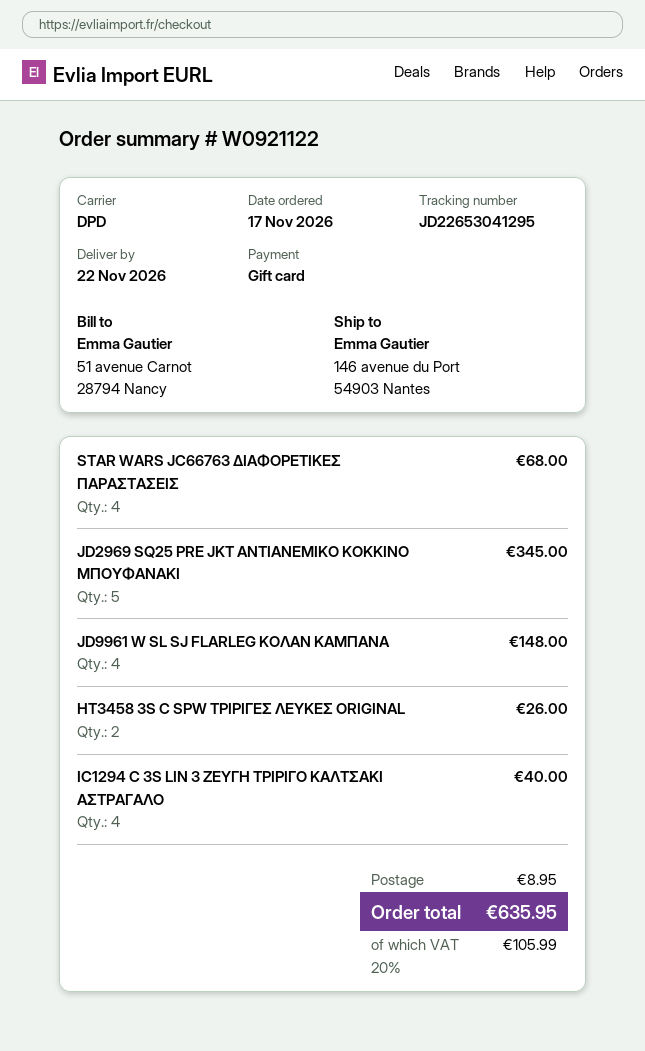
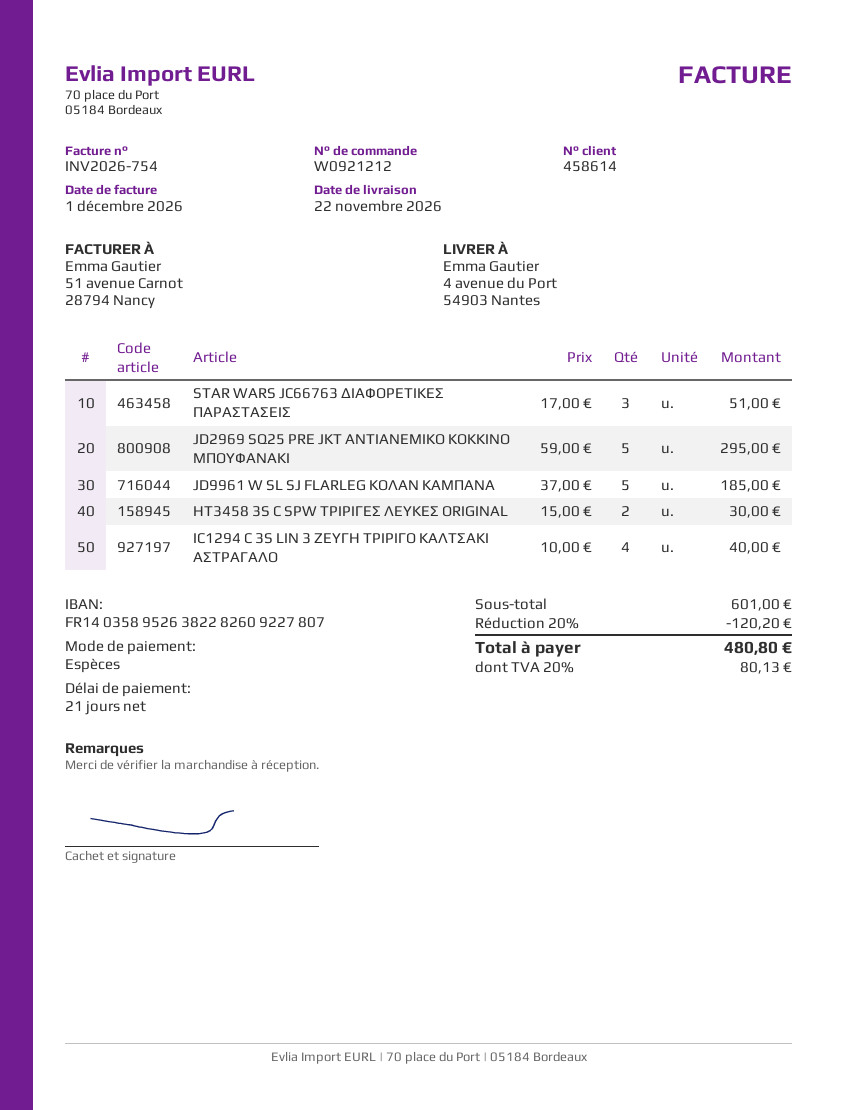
order number: W0921122 -> W0921212
payment method: gift card -> cash
ship to: 146 avenue du Port, 54903 Nantes -> 4 avenue du Port, 54903 Nantes
STAR WARS JC66763 ΔΙΑΦΟΡΕΤΙΚΕΣ ΠΑΡΑΣΤΑΣΕΙΣ: 4 for 68.00 -> 3 for 51.00
JD2969 SQ25 PRE JKT ΑΝΤΙΑΝΕΜΙΚΟ ΚΟΚΚΙΝΟ ΜΠΟΥΦΑΝΑΚΙ: 5 for 345.00 -> 5 for 295.00
JD9961 W SL SJ FLARLEG ΚΟΛΑΝ ΚΑΜΠΑΝΑ: 4 for 148.00 -> 5 for 185.00
HT3458 3S C SPW ΤΡΙΡΙΓΕΣ ΛΕΥΚΕΣ ORIGINAL: 2 for 26.00 -> 2 for 30.00
discount: none -> 20% = 120.20
shipping: 8.95 -> none
tax: 20% = 105.99 -> 20% = 80.13
total: 635.95 -> 480.80

